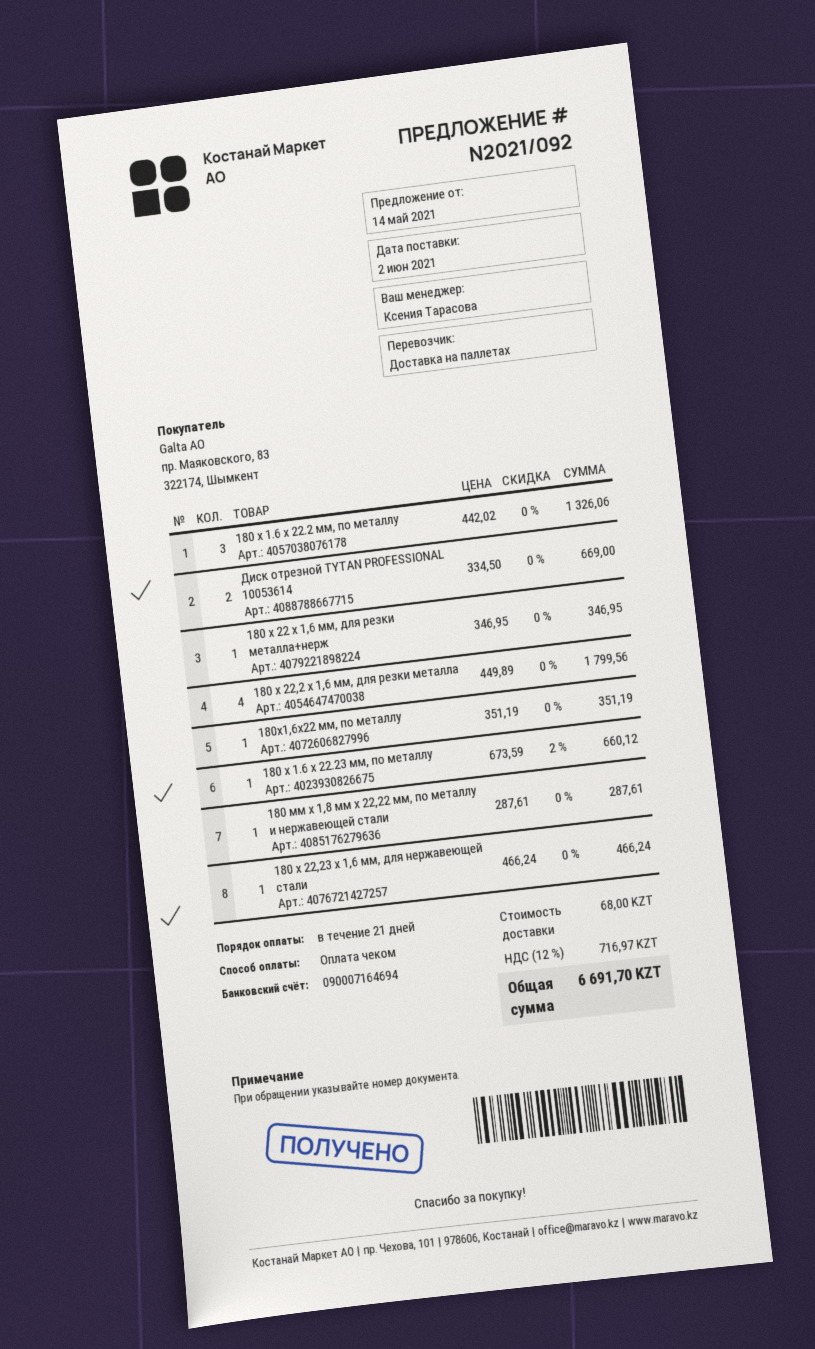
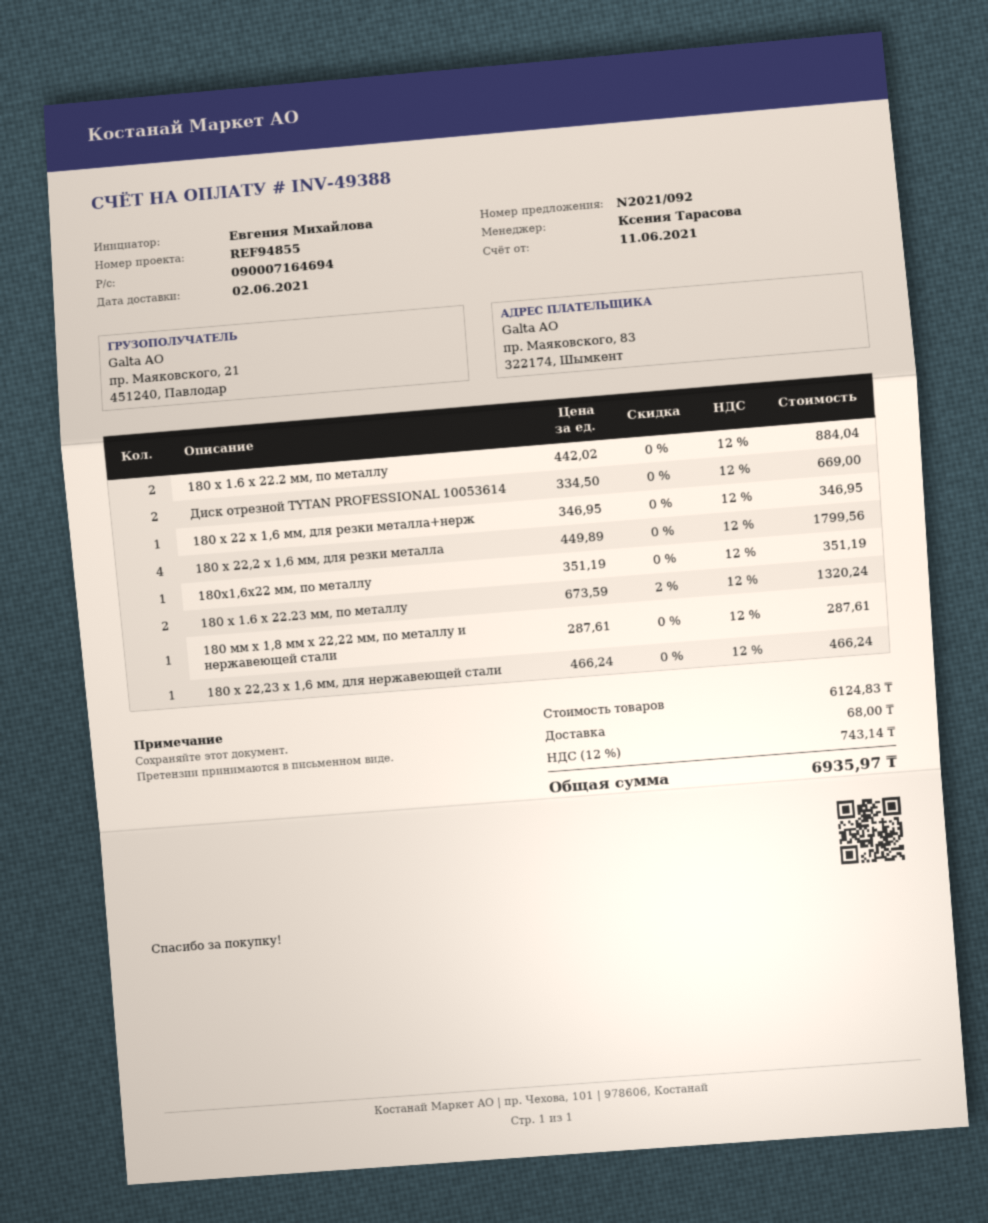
180 х 1.6 х 22.2 мм, по металлу: 3 x 442.02 = 1326.06 -> 2 x 442.02 = 884.04
180 х 1.6 х 22.23 мм, по металлу: 1 x 673.59 - 2% = 660.12 -> 2 x 673.59 - 2% = 1320.24
tax: 12% = 716.97 -> 12% = 743.14
total: 6691.70 -> 6935.97

